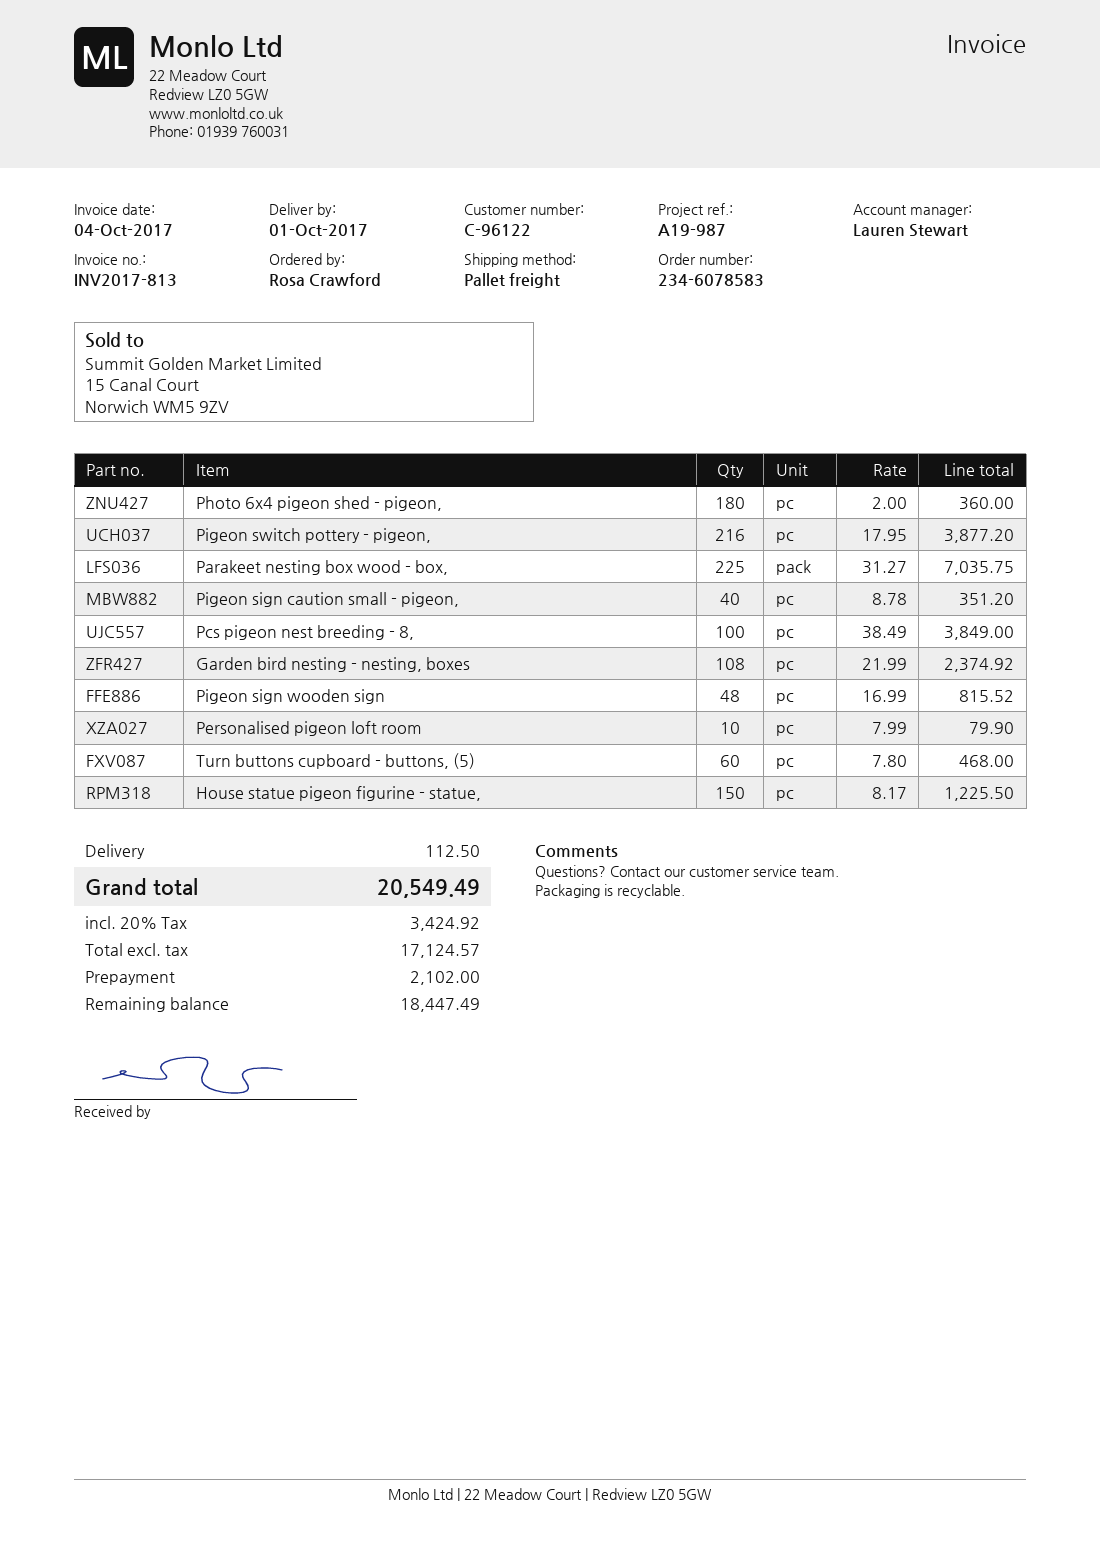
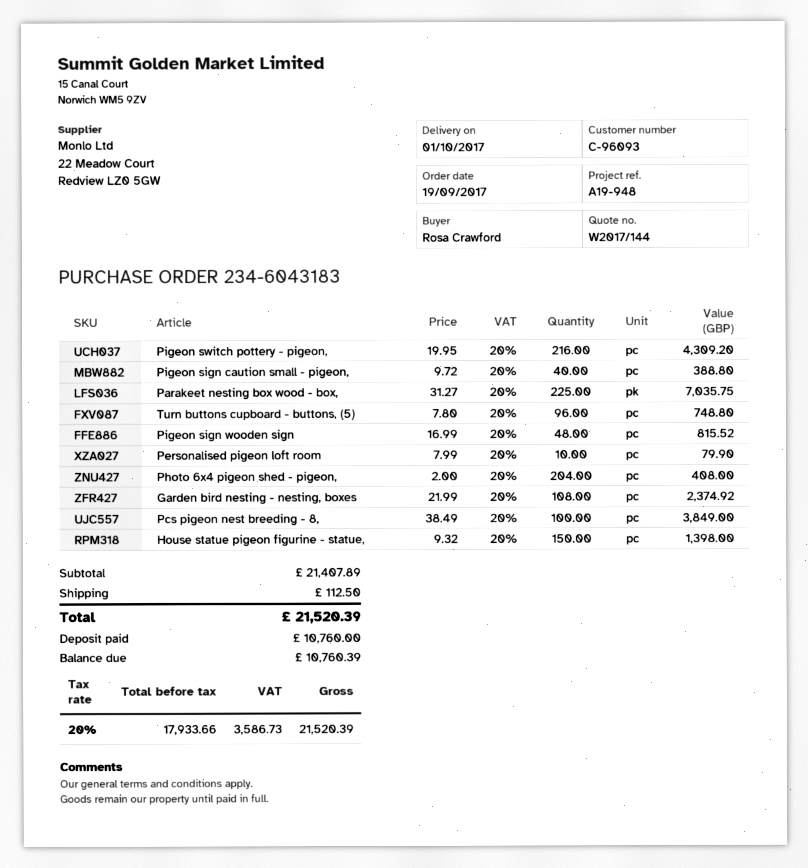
order number: 234-6078583 -> 234-6043183
customer number: C-96122 -> C-96093
reference: A19-987 -> A19-948
Photo 6x4 pigeon shed - pigeon,: 180 x 2.00 = 360.00 -> 204 x 2.00 = 408.00
Pigeon switch pottery - pigeon,: 216 x 17.95 = 3877.20 -> 216 x 19.95 = 4309.20
Pigeon sign caution small - pigeon,: 40 x 8.78 = 351.20 -> 40 x 9.72 = 388.80
Turn buttons cupboard - buttons, (5): 60 x 7.80 = 468.00 -> 96 x 7.80 = 748.80
House statue pigeon figurine - statue,: 150 x 8.17 = 1225.50 -> 150 x 9.32 = 1398.00
net: 17124.57 -> 17933.66
tax: 20% = 3424.92 -> 20% = 3586.73
total: 20549.49 -> 21520.39
deposit: 2102.00 -> 10760.00
balance: 18447.49 -> 10760.39

